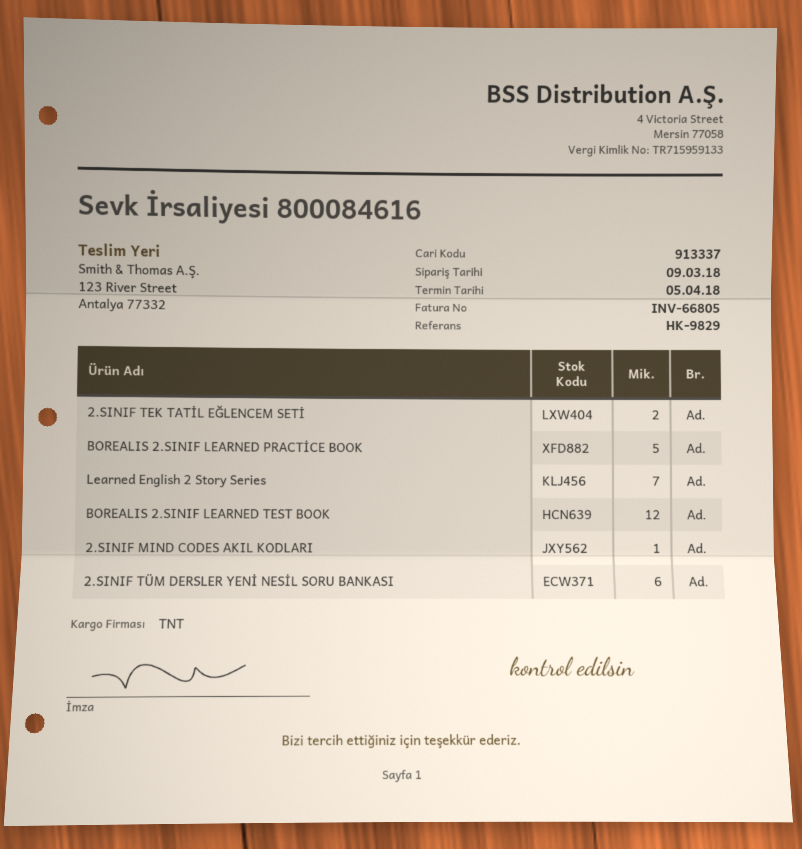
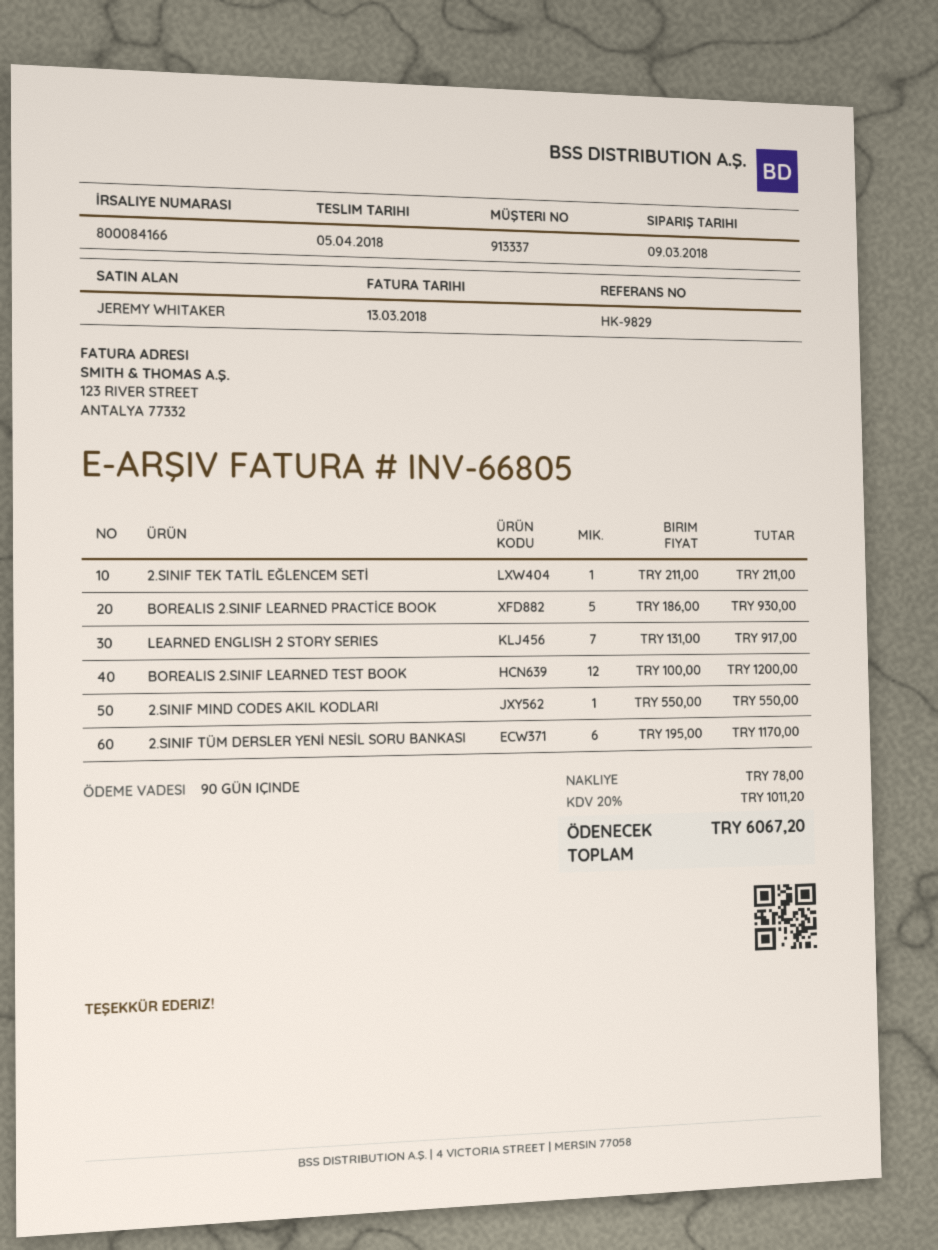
delivery note number: 800084616 -> 800084166
2.SINIF TEK TATİL EĞLENCEM SETİ: 2 -> 1

